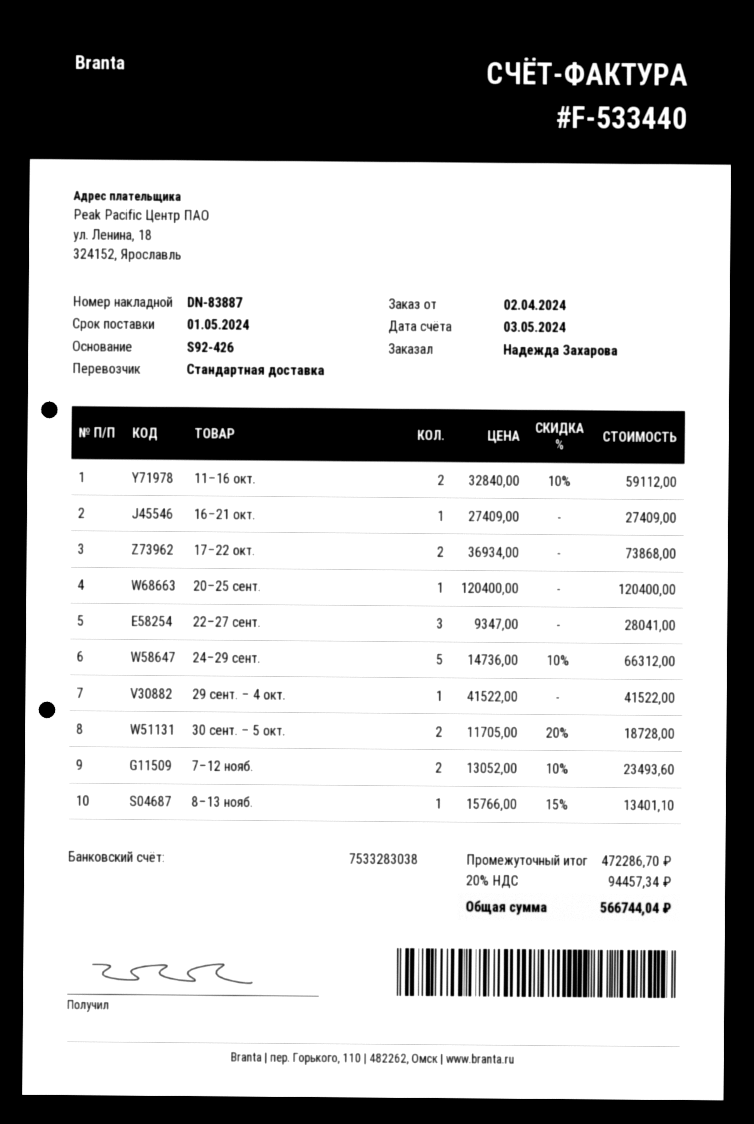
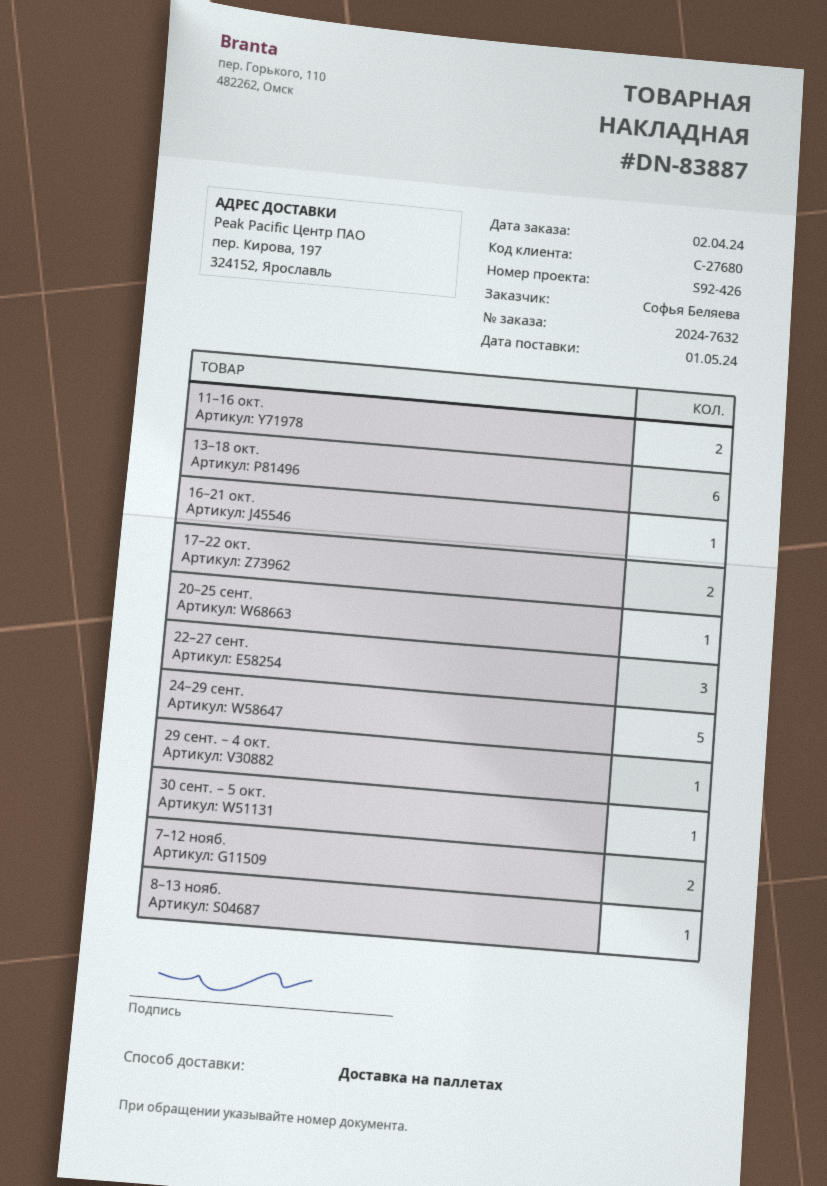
ordered by: Надежда Захарова -> Софья Беляева
shipping method: standard -> pallet freight
30 сент. – 5 окт.: 2 -> 1
13–18 окт.: none -> 6

